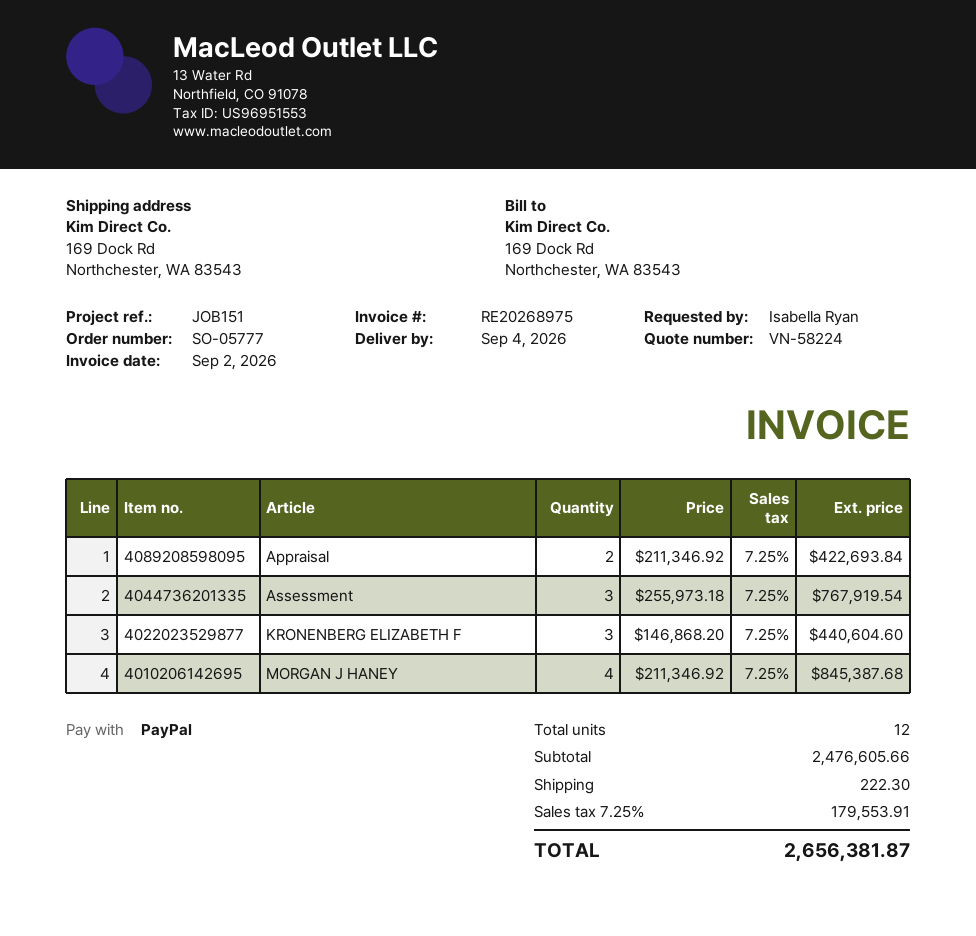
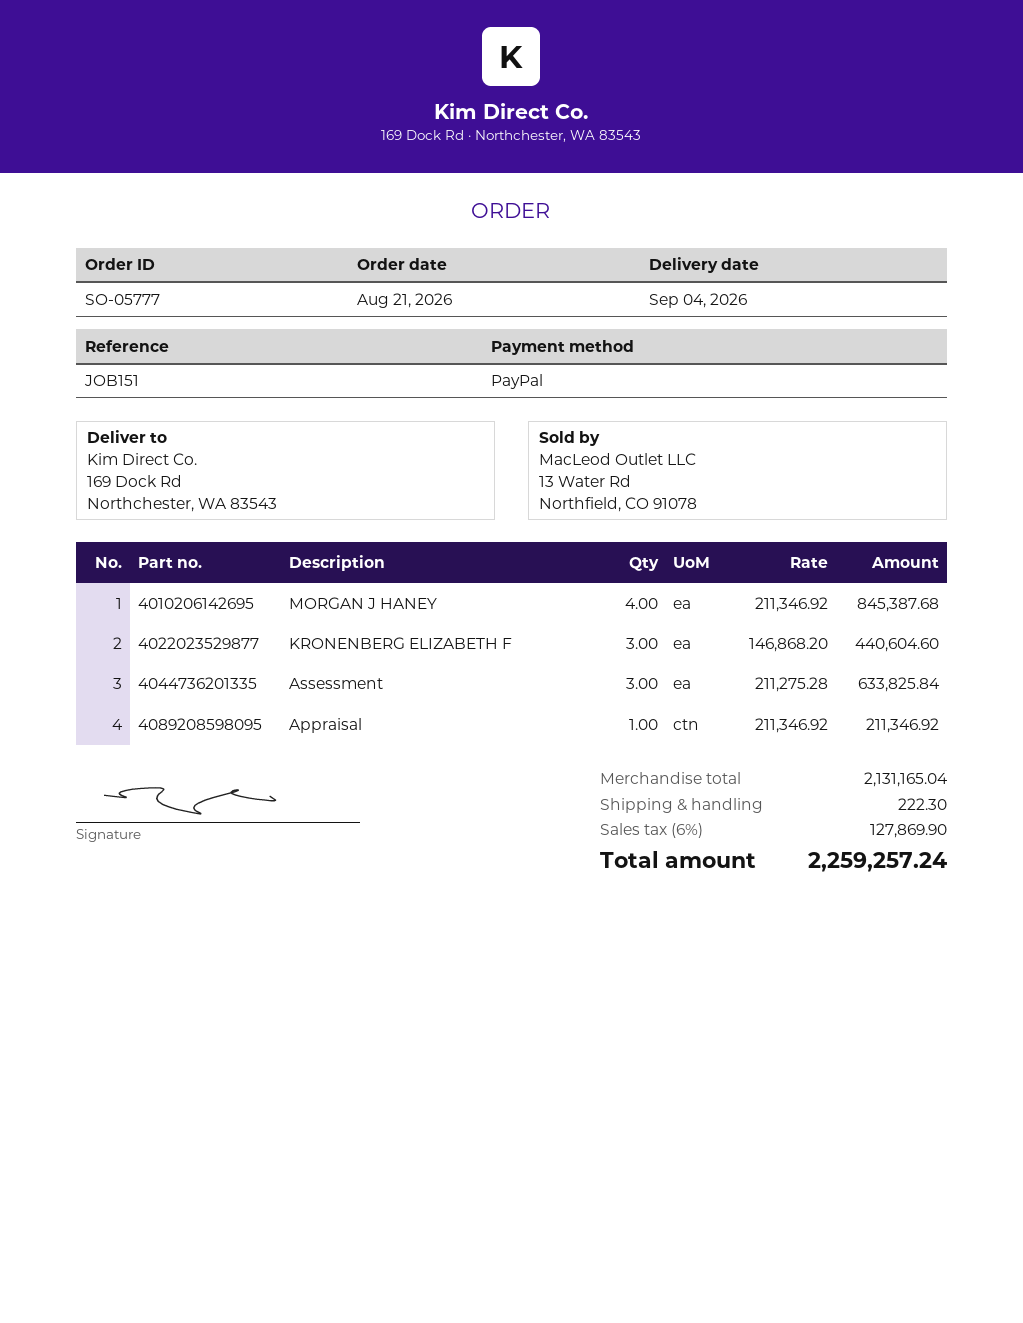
Appraisal: 2 x 211346.92 = 422693.84 -> 1 x 211346.92 = 211346.92
Assessment: 3 x 255973.18 = 767919.54 -> 3 x 211275.28 = 633825.84
subtotal: 2476605.66 -> 2131165.04
tax: 7.25% = 179553.91 -> 6% = 127869.90
total: 2656381.87 -> 2259257.24

